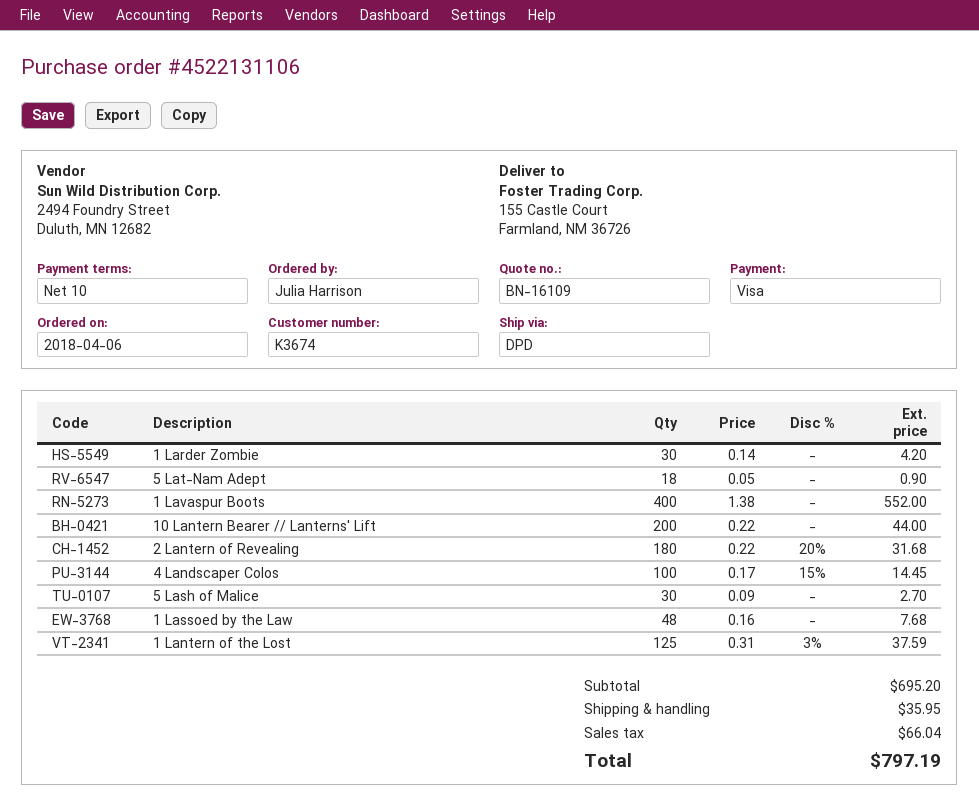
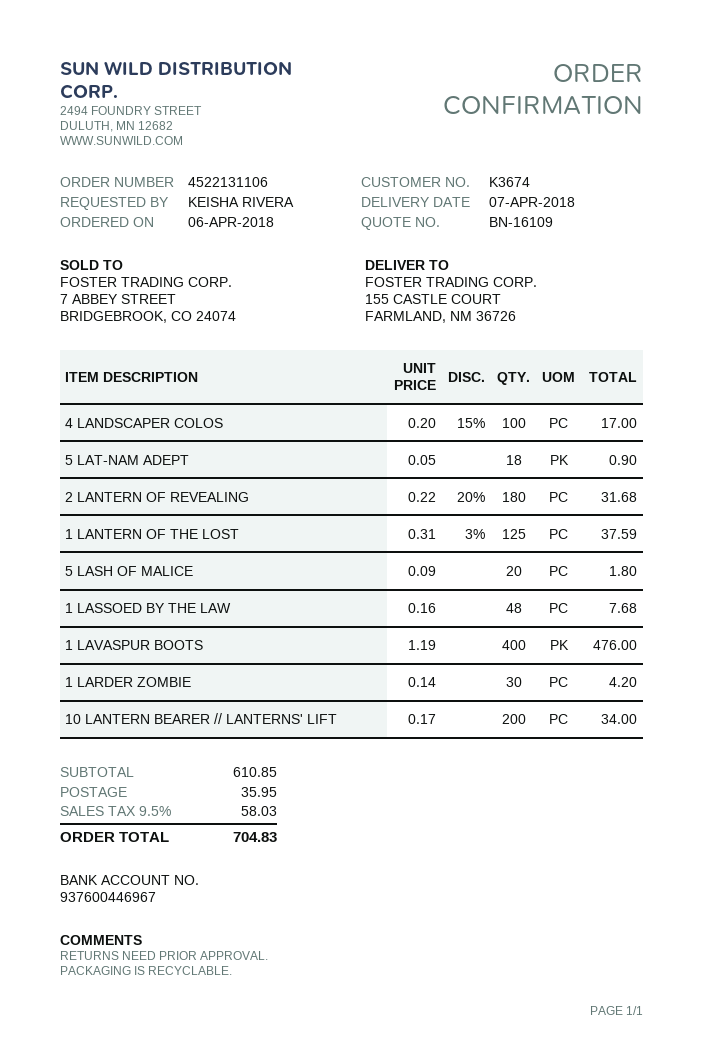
ordered by: Julia Harrison -> KEISHA RIVERA
1 Lavaspur Boots: 400 x 1.38 = 552.00 -> 400 x 1.19 = 476.00
10 Lantern Bearer // Lanterns' Lift: 200 x 0.22 = 44.00 -> 200 x 0.17 = 34.00
4 Landscaper Colos: 100 x 0.17 - 15% = 14.45 -> 100 x 0.20 - 15% = 17.00
5 Lash of Malice: 30 x 0.09 = 2.70 -> 20 x 0.09 = 1.80
subtotal: 695.20 -> 610.85
tax: 66.04 -> 58.03
total: 797.19 -> 704.83

